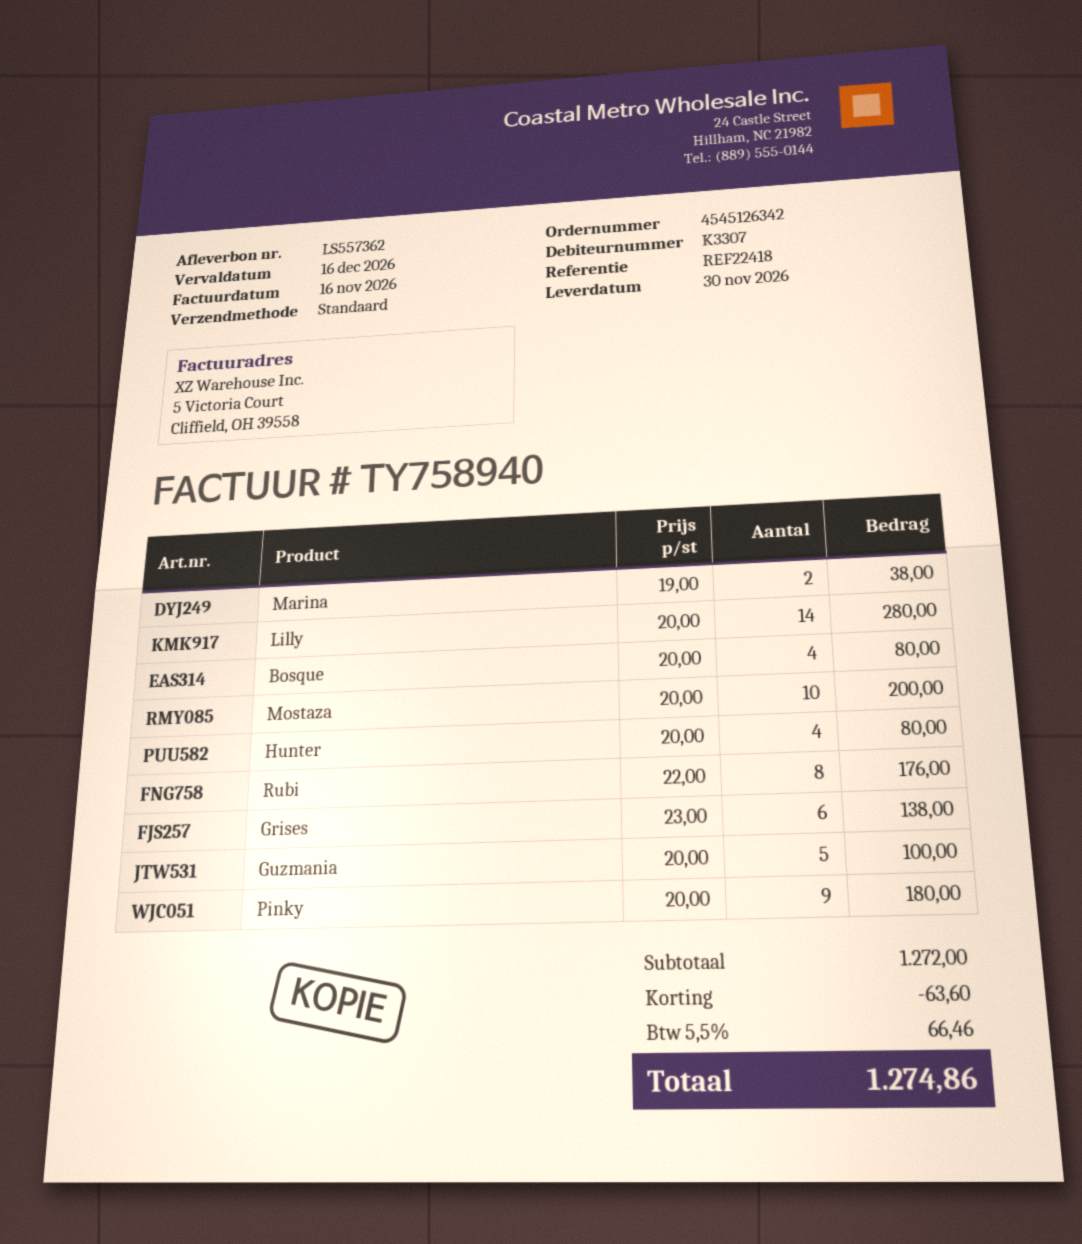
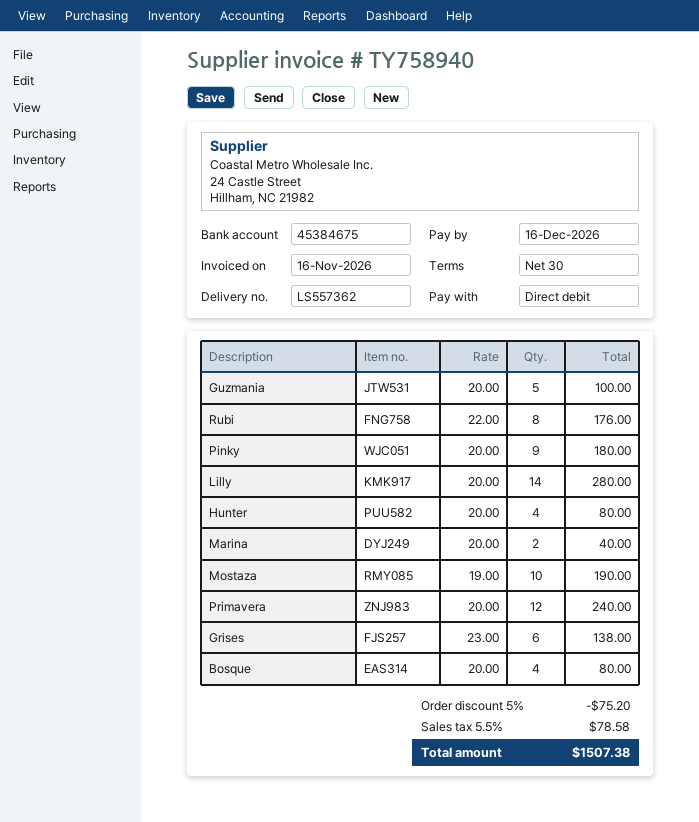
Marina: 2 x 19.00 = 38.00 -> 2 x 20.00 = 40.00
Mostaza: 10 x 20.00 = 200.00 -> 10 x 19.00 = 190.00
Primavera: none -> 12 x 20.00 = 240.00
discount: 63.60 -> 75.20
tax: 5.5% = 66.46 -> 5.5% = 78.58
total: 1274.86 -> 1507.38

